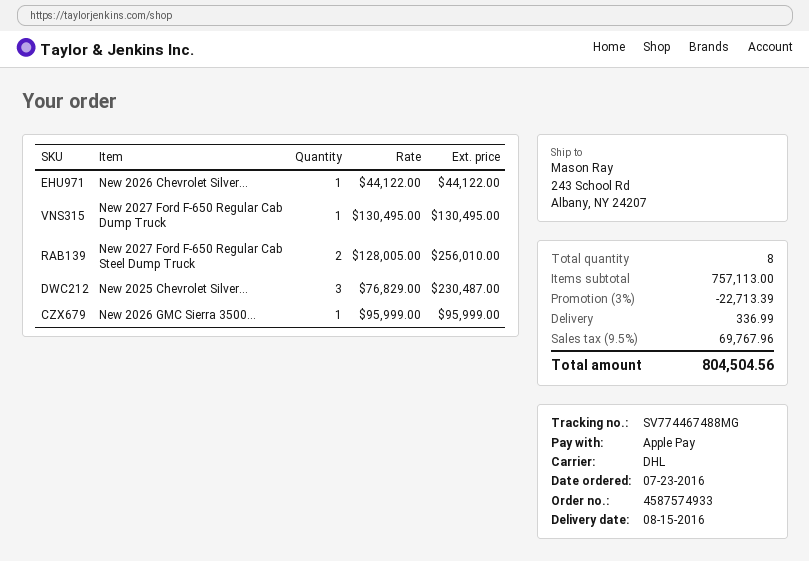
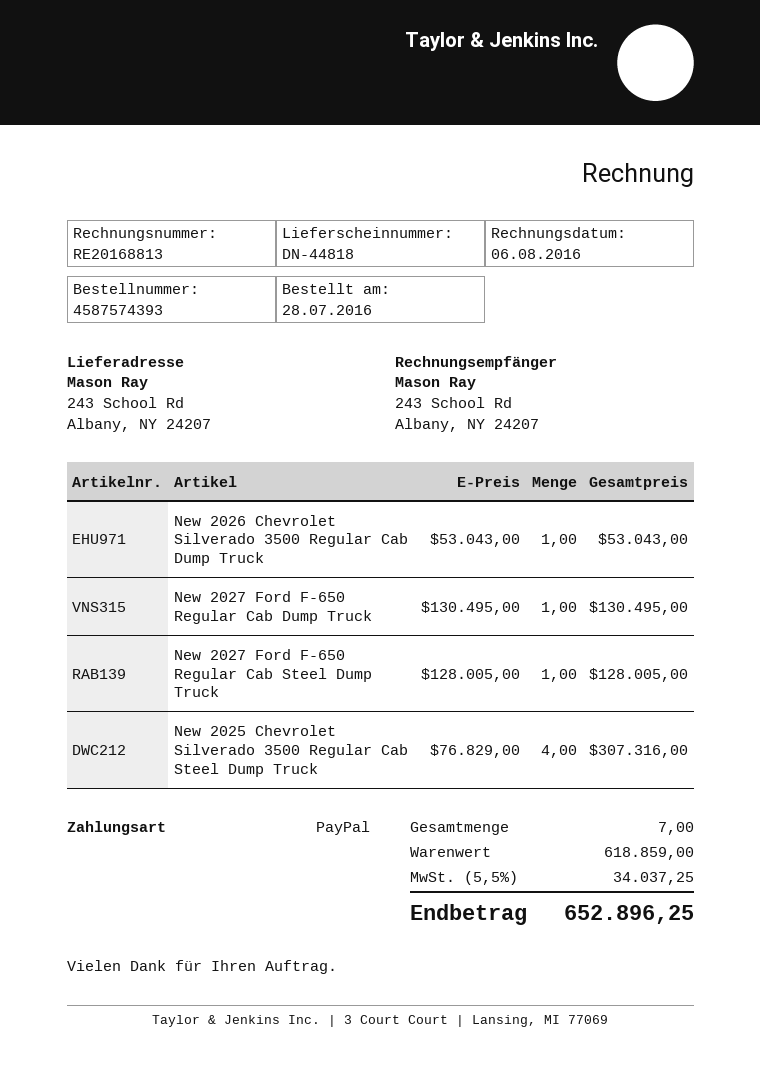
order number: 4587574933 -> 4587574393
order date: 2016-07-23 -> 2016-07-28
payment method: Apple Pay -> PayPal
New 2026 Chevrolet Silver...: 1 x 44122.00 = 44122.00 -> 1 x 53043.00 = 53043.00
New 2027 Ford F-650 Regular Cab Steel Dump Truck: 2 x 128005.00 = 256010.00 -> 1 x 128005.00 = 128005.00
New 2025 Chevrolet Silver...: 3 x 76829.00 = 230487.00 -> 4 x 76829.00 = 307316.00
New 2026 GMC Sierra 3500...: 1 x 95999.00 = 95999.00 -> none
total quantity: 8 -> 7
subtotal: 757113.00 -> 618859.00
discount: 3% = 22713.39 -> none
shipping: 336.99 -> none
tax: 9.5% = 69767.96 -> 5.5% = 34037.25
total: 804504.56 -> 652896.25

